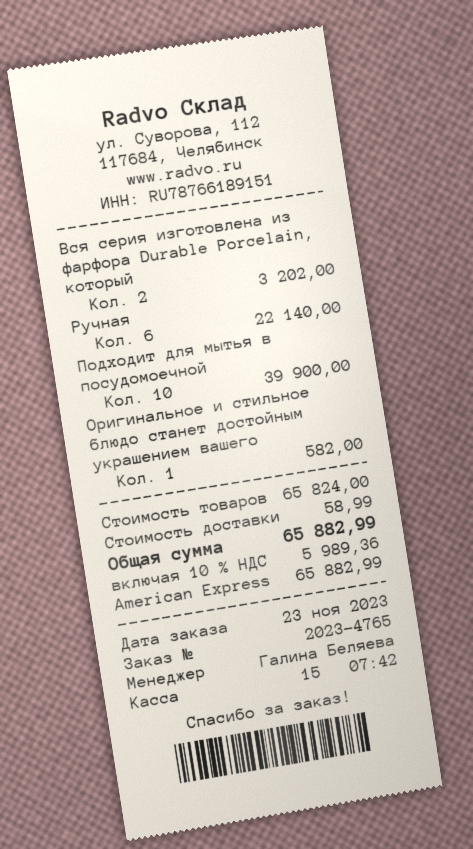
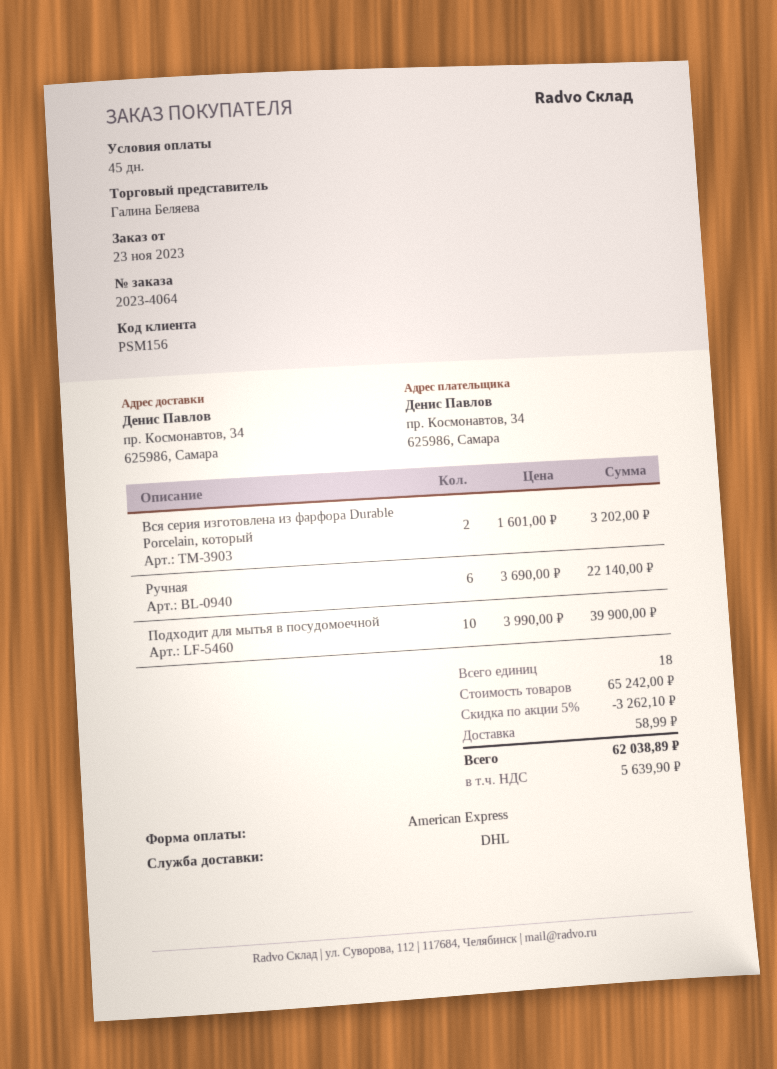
order number: 2023-4765 -> 2023-4064
Оригинальное и стильное блюдо станет достойным украшением вашего: 1 for 582.00 -> none
subtotal: 65824.00 -> 65242.00
discount: none -> 5% = 3262.10
tax: 5989.36 -> 5639.90
total: 65882.99 -> 62038.89

